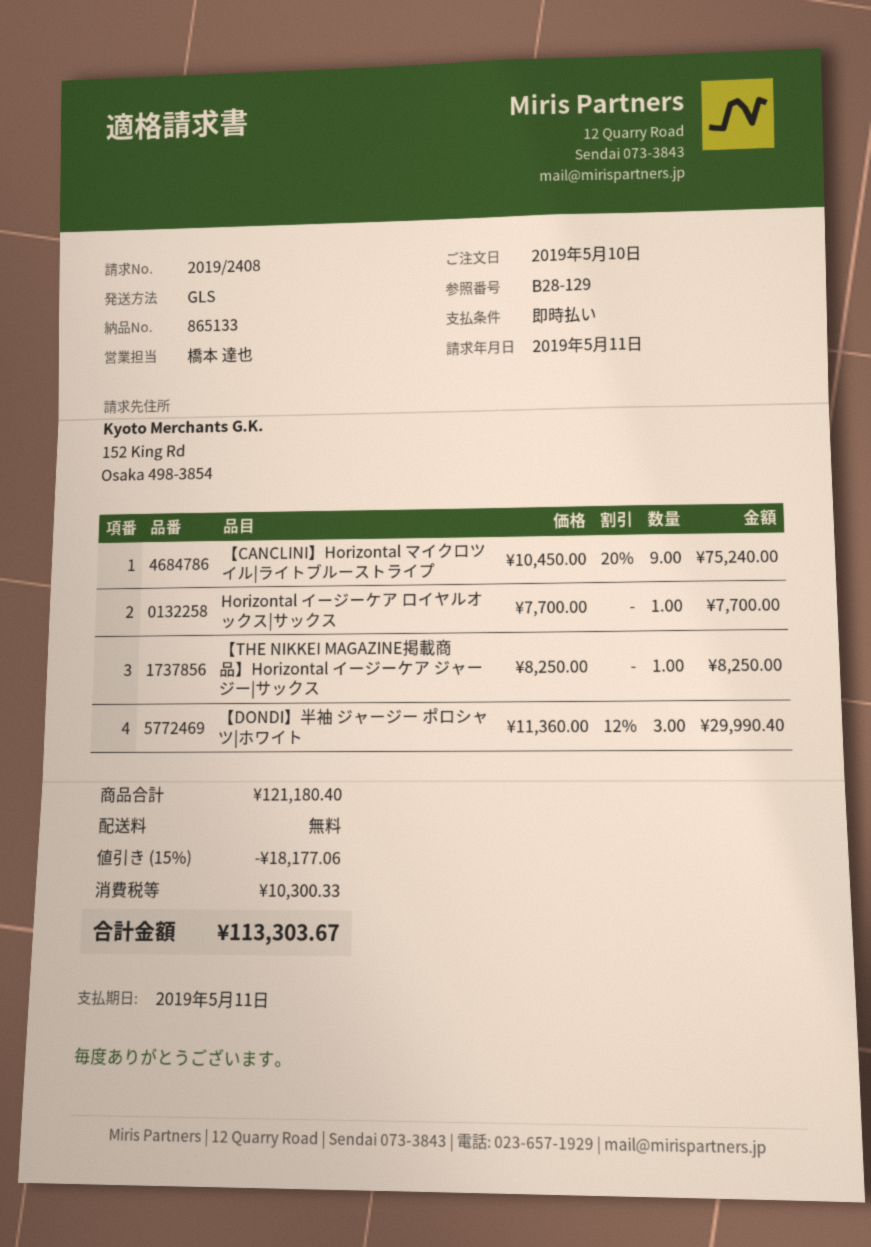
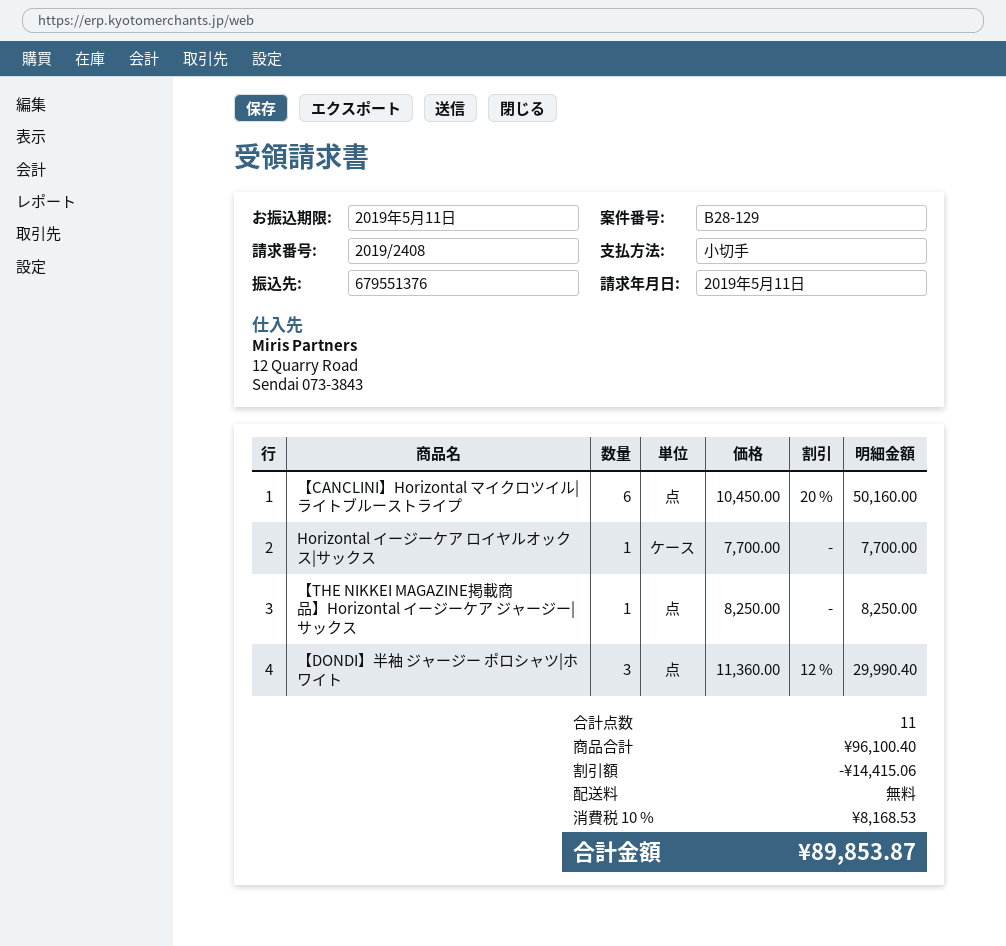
【CANCLINI】Horizontal マイクロツイル|ライトブルーストライプ: 9 x 10450.00 - 20% = 75240.00 -> 6 x 10450.00 - 20% = 50160.00
subtotal: 121180.40 -> 96100.40
discount: 18177.06 -> 14415.06
tax: 10300.33 -> 8168.53
total: 113303.67 -> 89853.87

